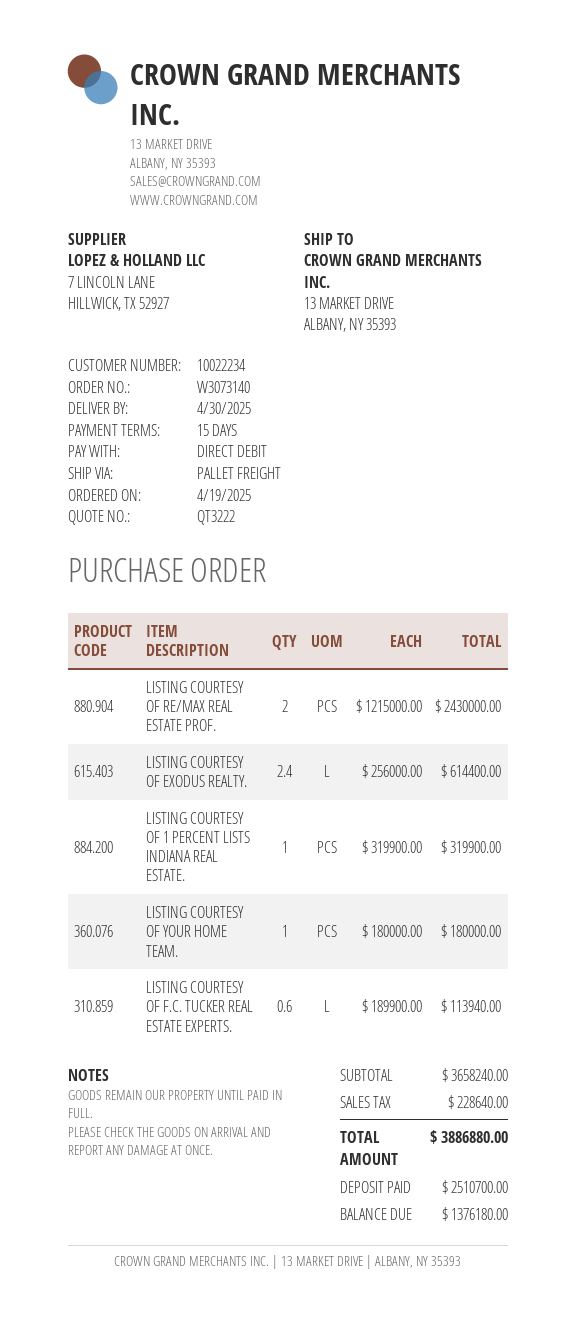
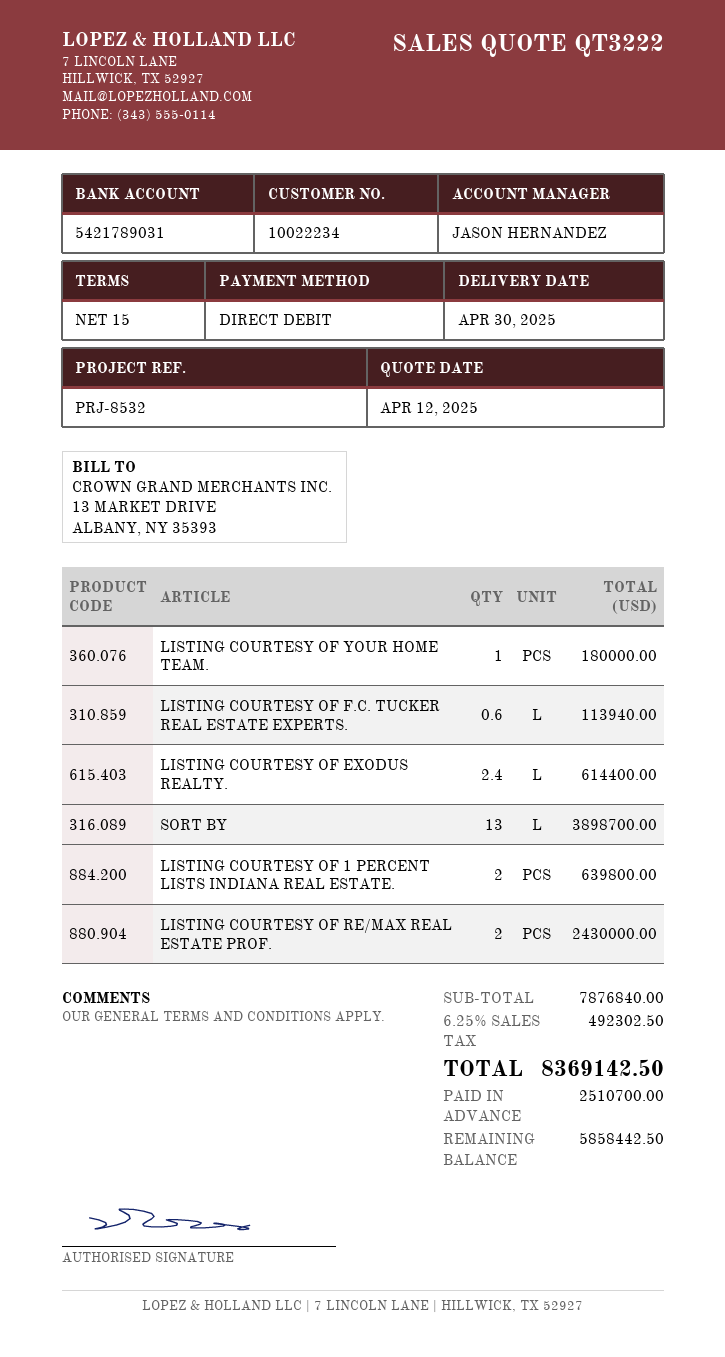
LISTING COURTESY OF 1 PERCENT LISTS INDIANA REAL ESTATE.: 1 for 319900.00 -> 2 for 639800.00
SORT BY: none -> 13 for 3898700.00
subtotal: 3658240.00 -> 7876840.00
tax: 228640.00 -> 492302.50
total: 3886880.00 -> 8369142.50
balance: 1376180.00 -> 5858442.50

